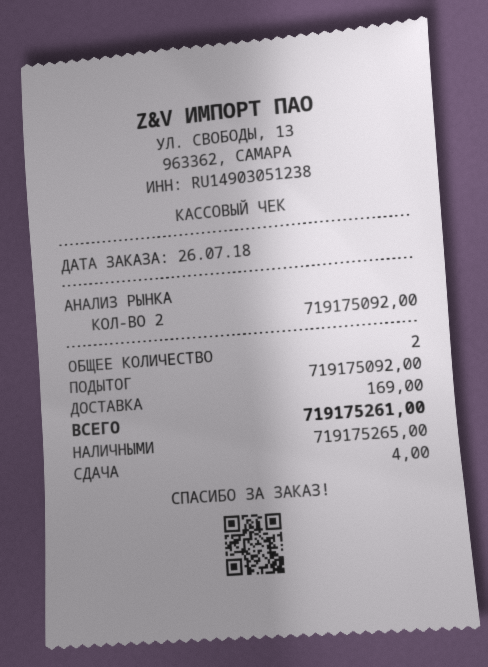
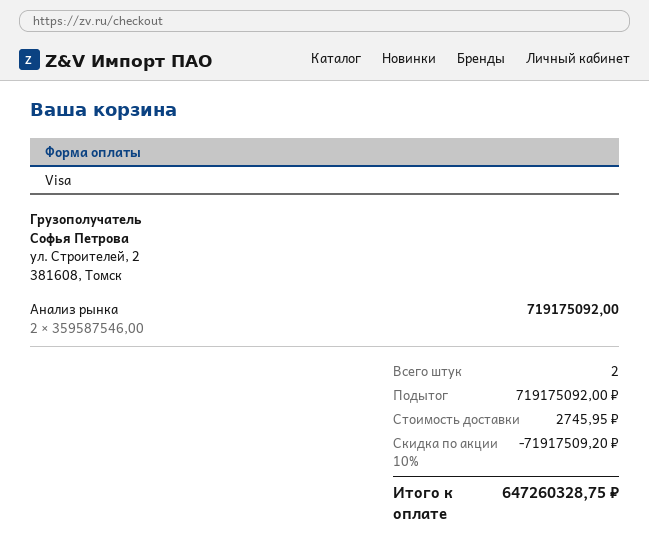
payment method: cash -> Visa
discount: none -> 10% = 71917509.20
shipping: 169.00 -> 2745.95
total: 719175261.00 -> 647260328.75

